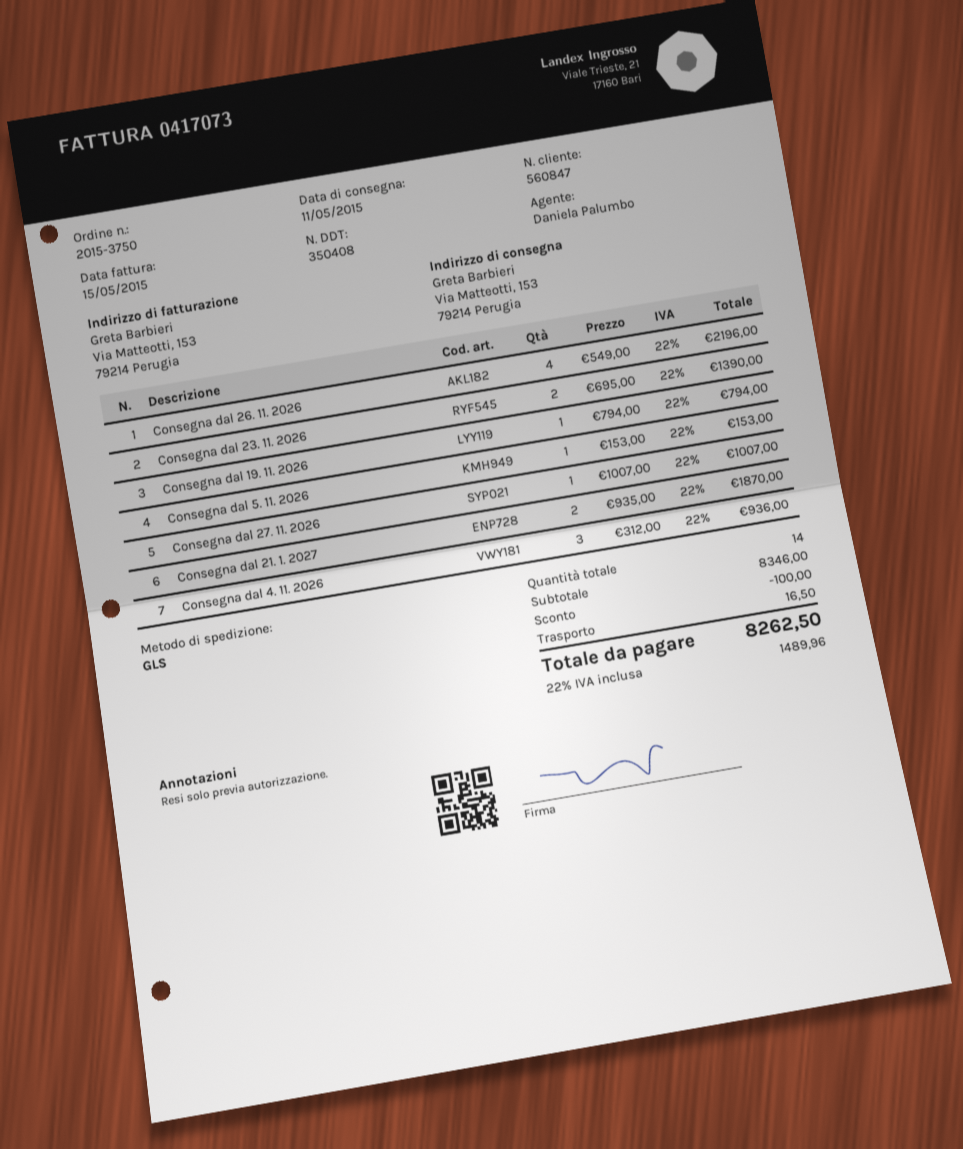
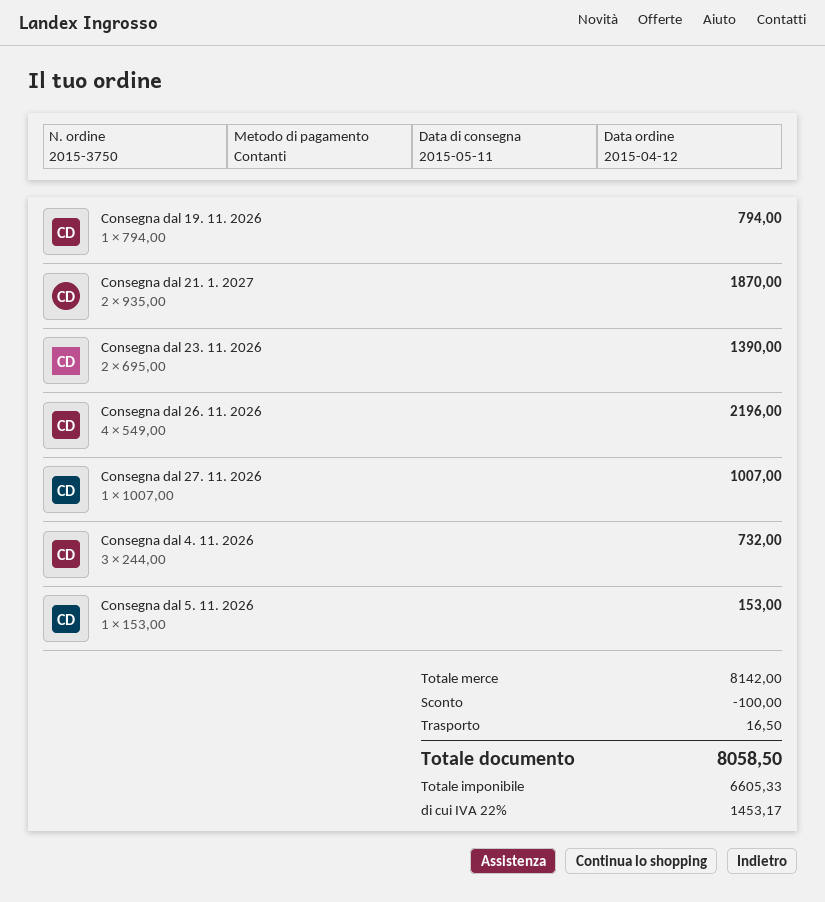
Consegna dal 4. 11. 2026: 3 x 312.00 = 936.00 -> 3 x 244.00 = 732.00
subtotal: 8346.00 -> 8142.00
tax: 22% = 1489.96 -> 22% = 1453.17
total: 8262.50 -> 8058.50

